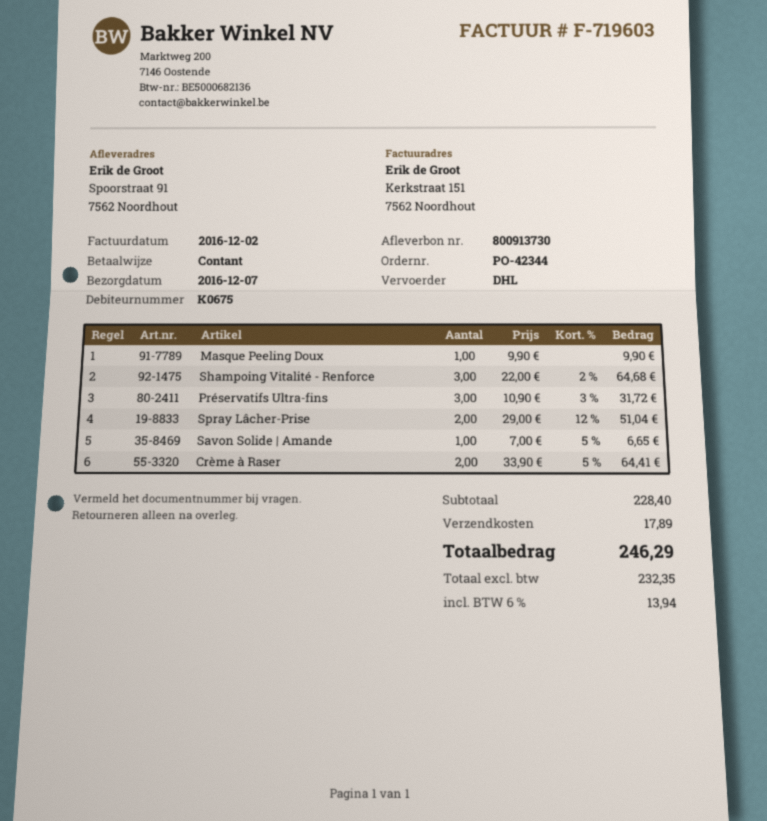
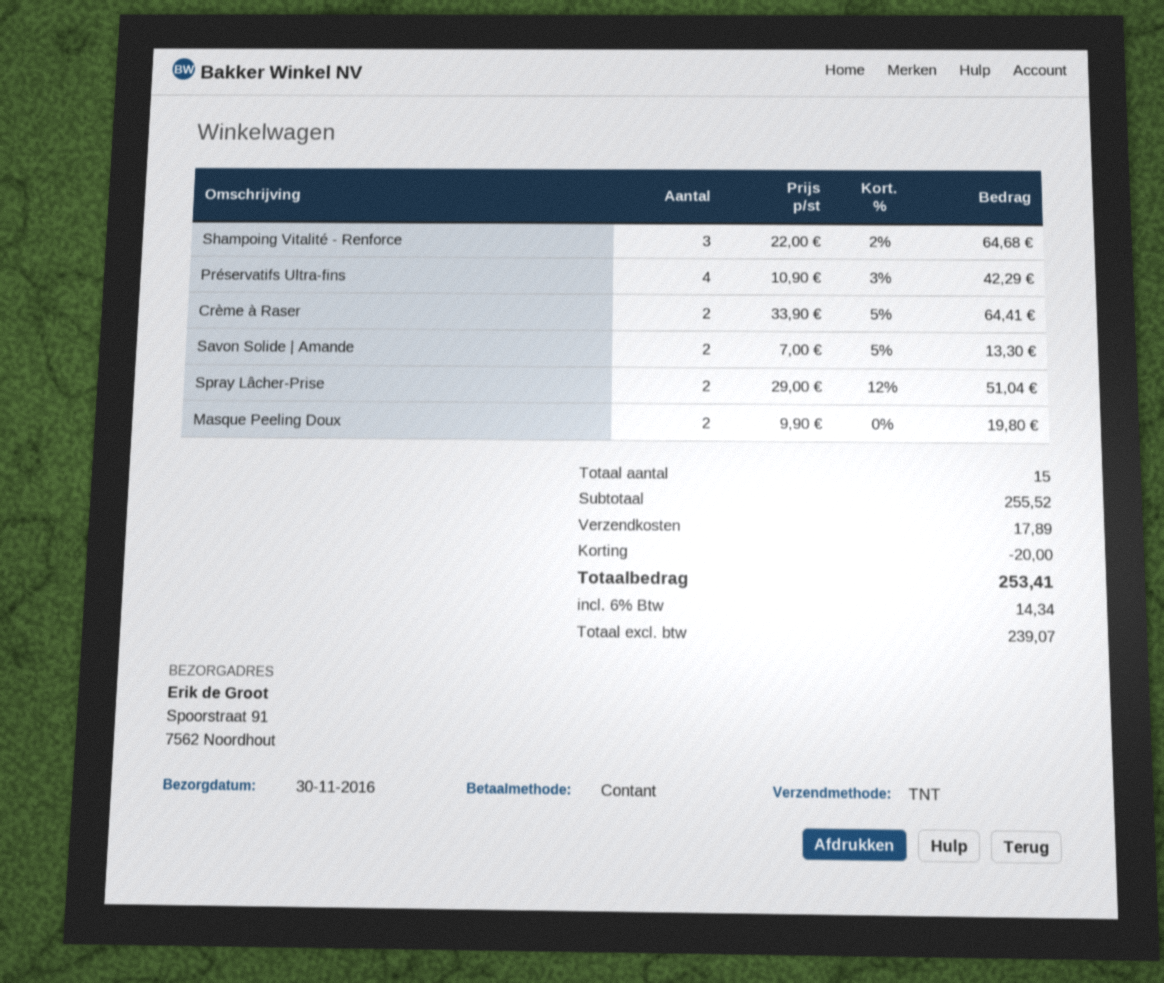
delivery date: 2016-12-07 -> 2016-11-30
shipping method: DHL -> TNT
Masque Peeling Doux: 1 x 9.90 = 9.90 -> 2 x 9.90 = 19.80
Préservatifs Ultra-fins: 3 x 10.90 - 3% = 31.72 -> 4 x 10.90 - 3% = 42.29
Savon Solide | Amande: 1 x 7.00 - 5% = 6.65 -> 2 x 7.00 - 5% = 13.30
subtotal: 228.40 -> 255.52
discount: none -> 20.00
net: 232.35 -> 239.07
tax: 6% = 13.94 -> 6% = 14.34
total: 246.29 -> 253.41

